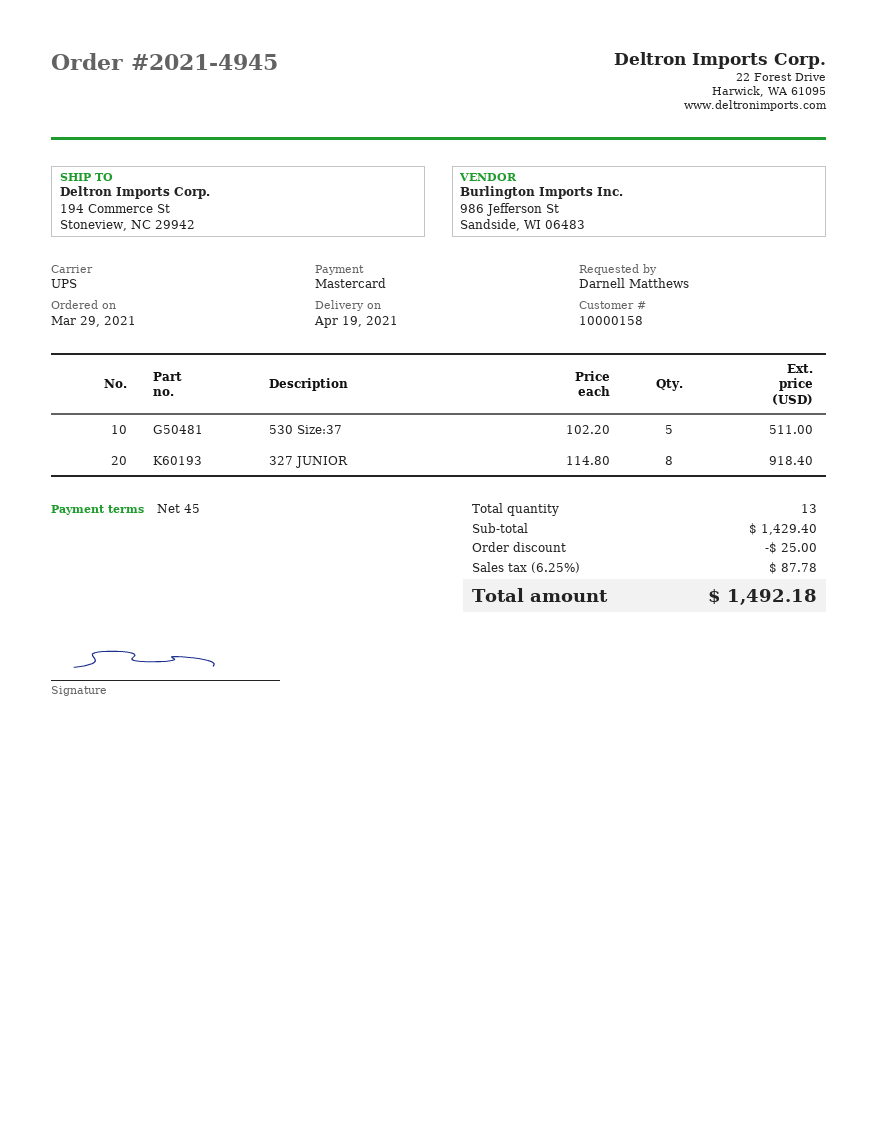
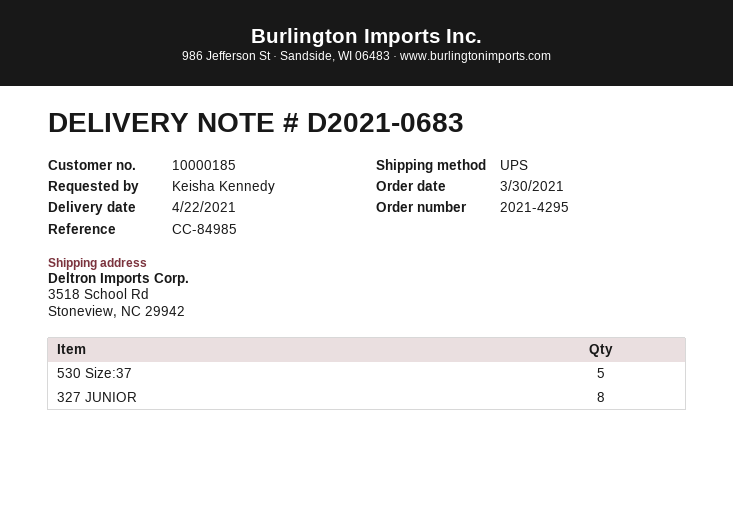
order number: 2021-4945 -> 2021-4295
order date: 2021-03-29 -> 2021-03-30
delivery date: 2021-04-19 -> 2021-04-22
customer number: 10000158 -> 10000185
ordered by: Darnell Matthews -> Keisha Kennedy
ship to: 194 Commerce St, Stoneview, NC 29942 -> 3518 School Rd, Stoneview, NC 29942

